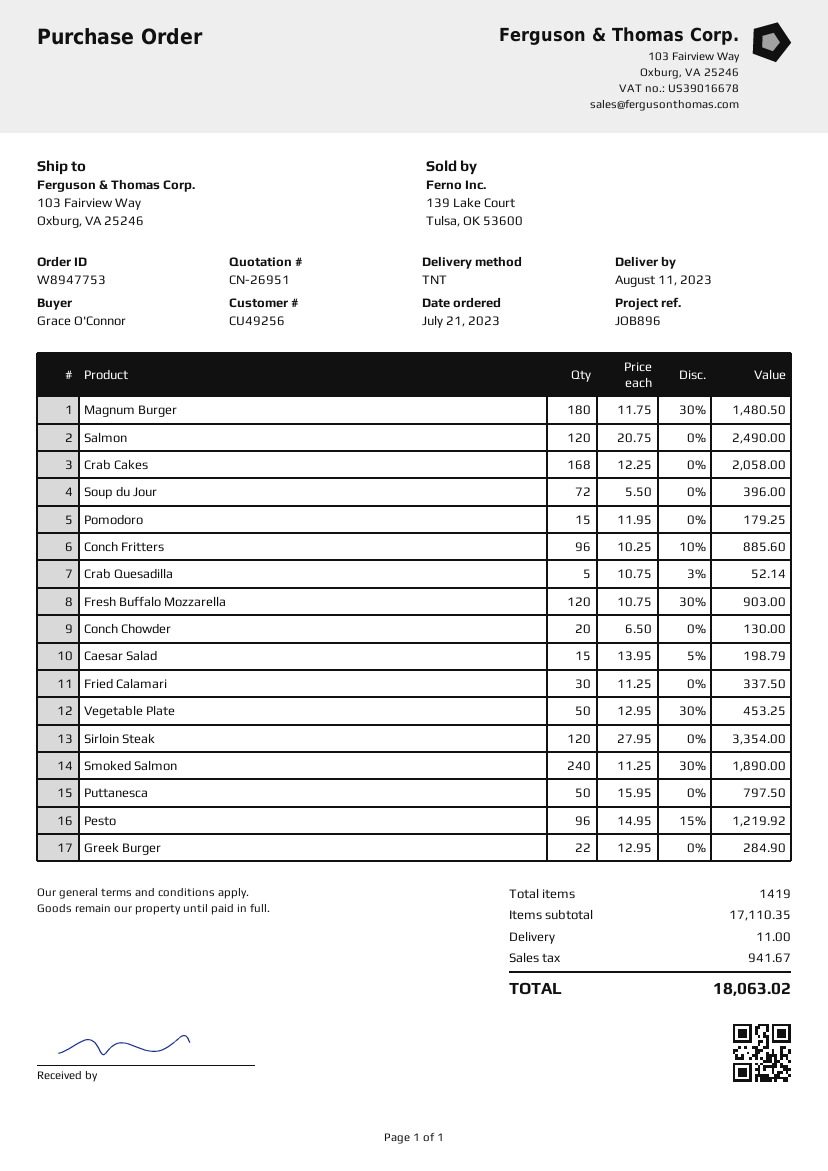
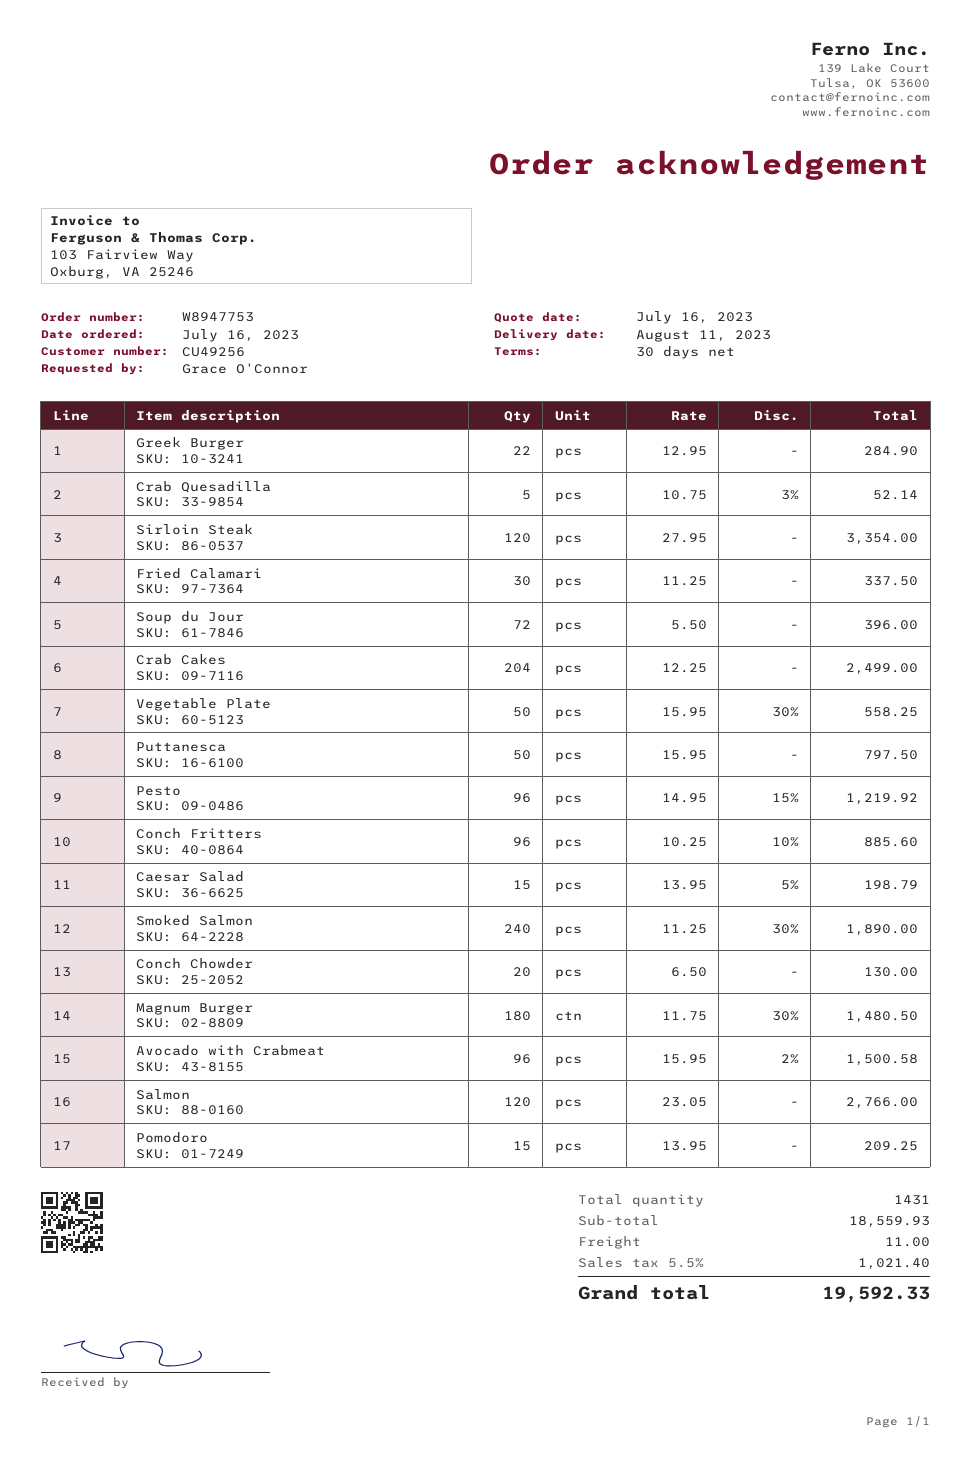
order date: 2023-07-21 -> 2023-07-16
Salmon: 120 x 20.75 = 2490.00 -> 120 x 23.05 = 2766.00
Crab Cakes: 168 x 12.25 = 2058.00 -> 204 x 12.25 = 2499.00
Pomodoro: 15 x 11.95 = 179.25 -> 15 x 13.95 = 209.25
Fresh Buffalo Mozzarella: 120 x 10.75 - 30% = 903.00 -> none
Vegetable Plate: 50 x 12.95 - 30% = 453.25 -> 50 x 15.95 - 30% = 558.25
Avocado with Crabmeat: none -> 96 x 15.95 - 2% = 1500.58
total quantity: 1419 -> 1431
subtotal: 17110.35 -> 18559.93
tax: 941.67 -> 1021.40
total: 18063.02 -> 19592.33

